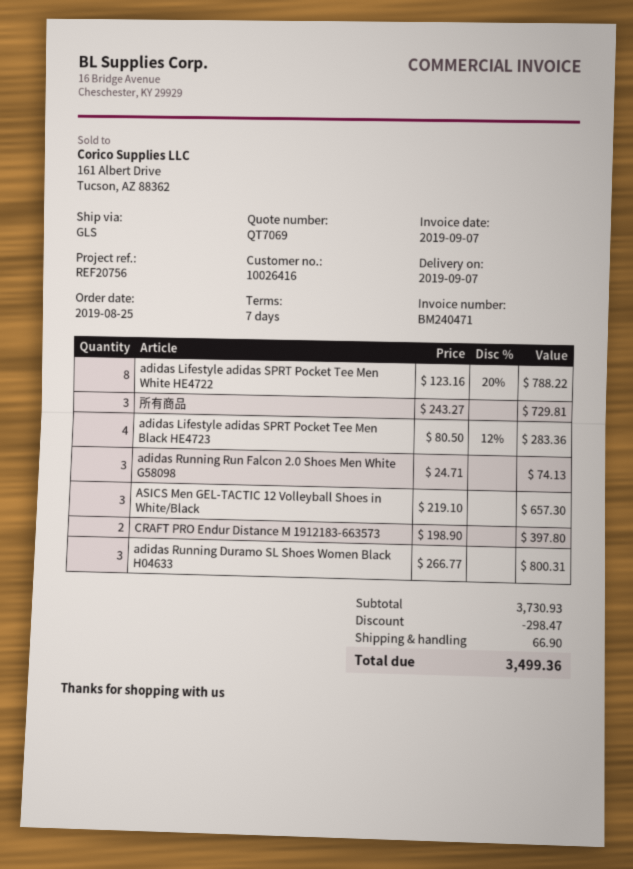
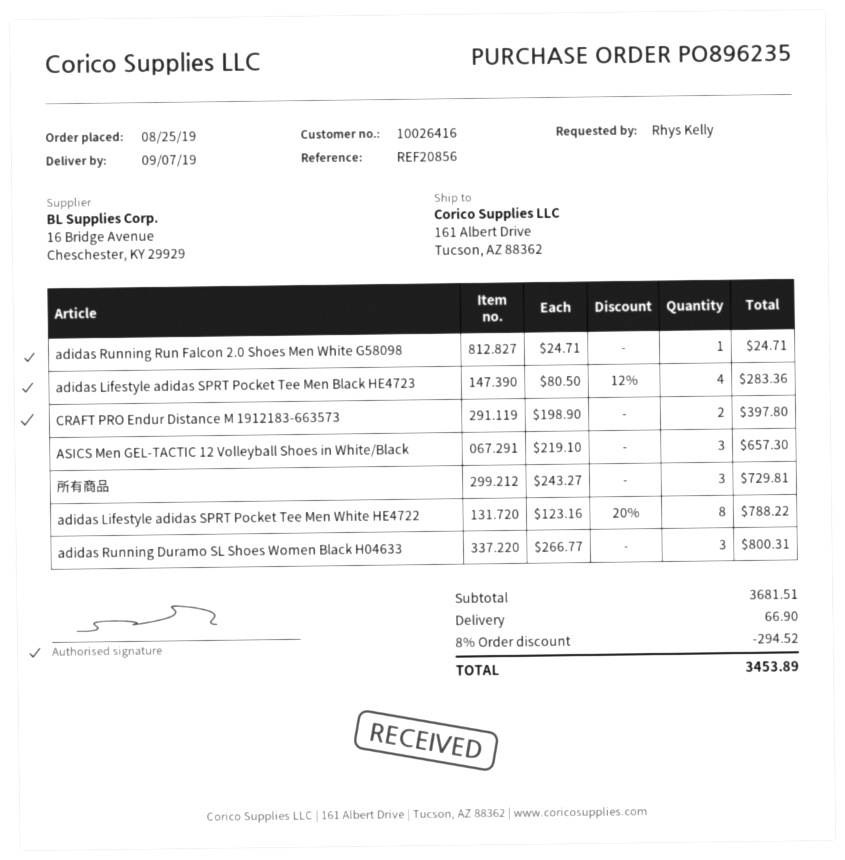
reference: REF20756 -> REF20856
adidas Running Run Falcon 2.0 Shoes Men White G58098: 3 x 24.71 = 74.13 -> 1 x 24.71 = 24.71
subtotal: 3730.93 -> 3681.51
discount: 298.47 -> 294.52
total: 3499.36 -> 3453.89

